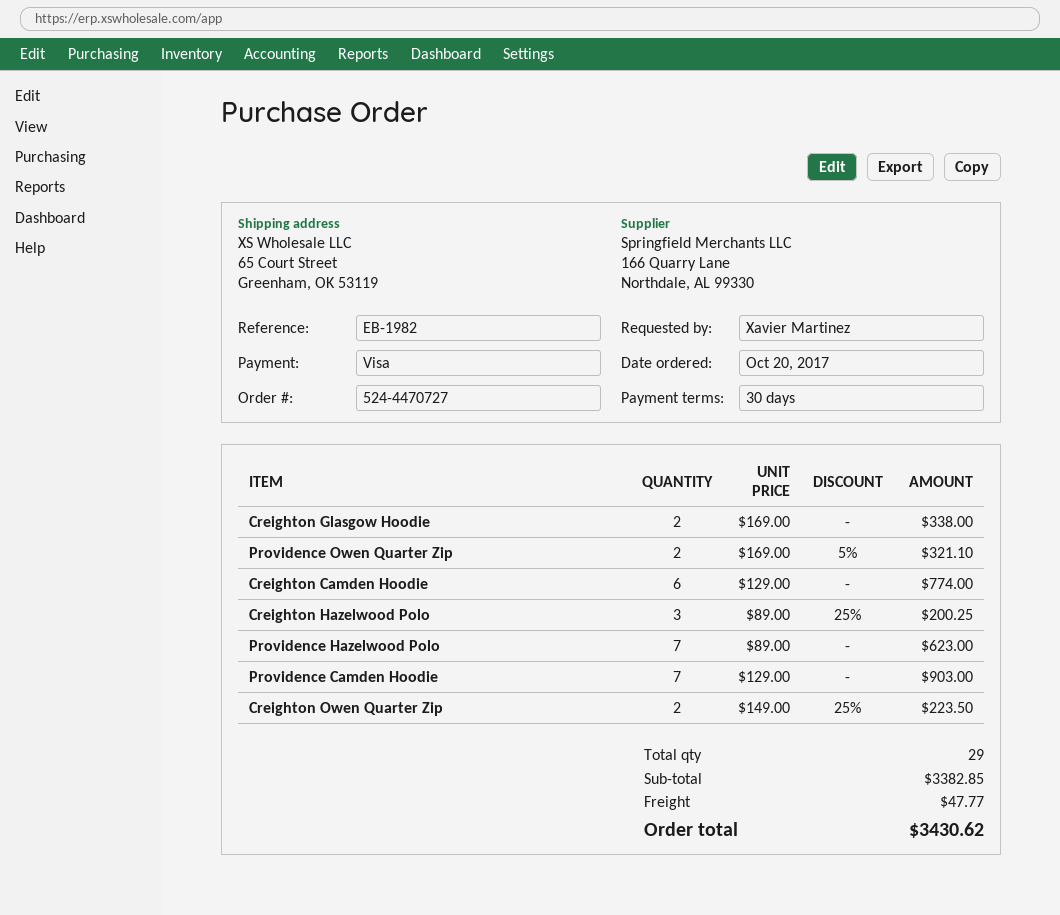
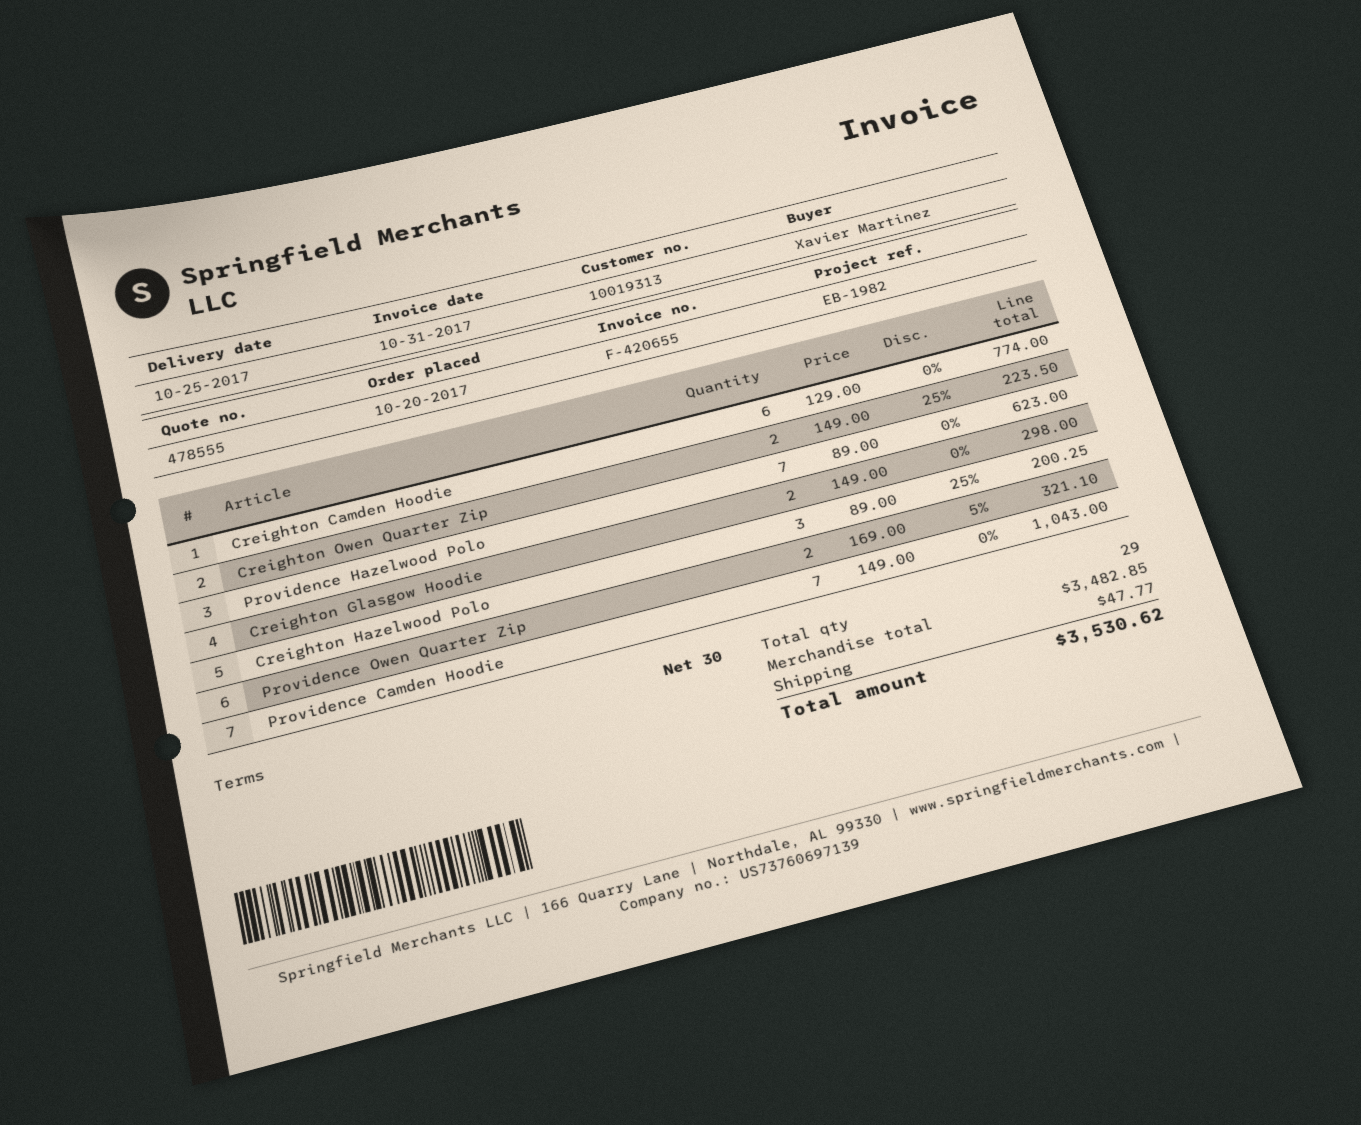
Creighton Glasgow Hoodie: 2 x 169.00 = 338.00 -> 2 x 149.00 = 298.00
Providence Camden Hoodie: 7 x 129.00 = 903.00 -> 7 x 149.00 = 1043.00
subtotal: 3382.85 -> 3482.85
total: 3430.62 -> 3530.62

